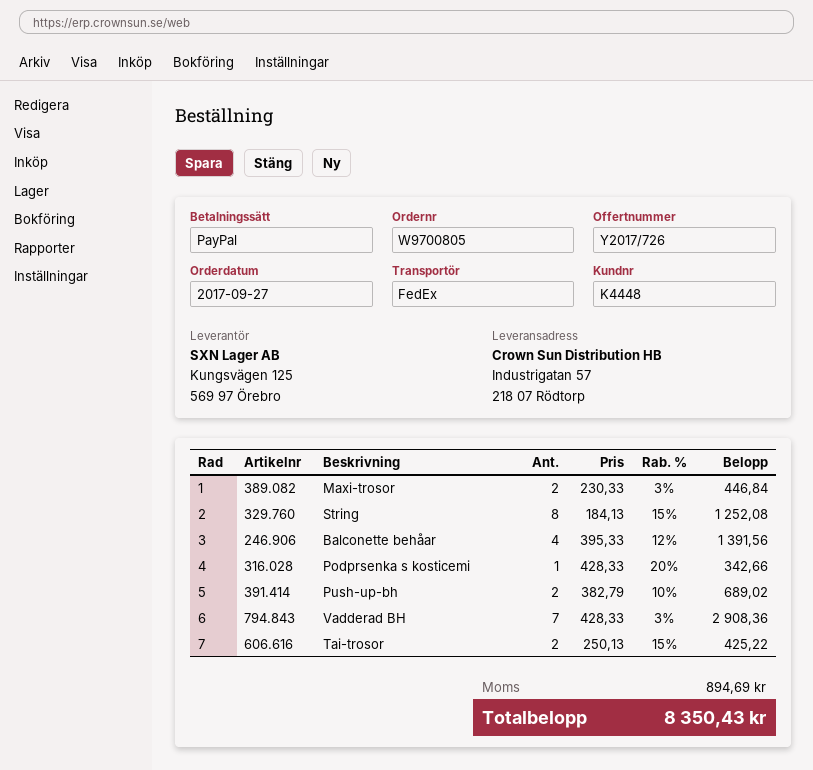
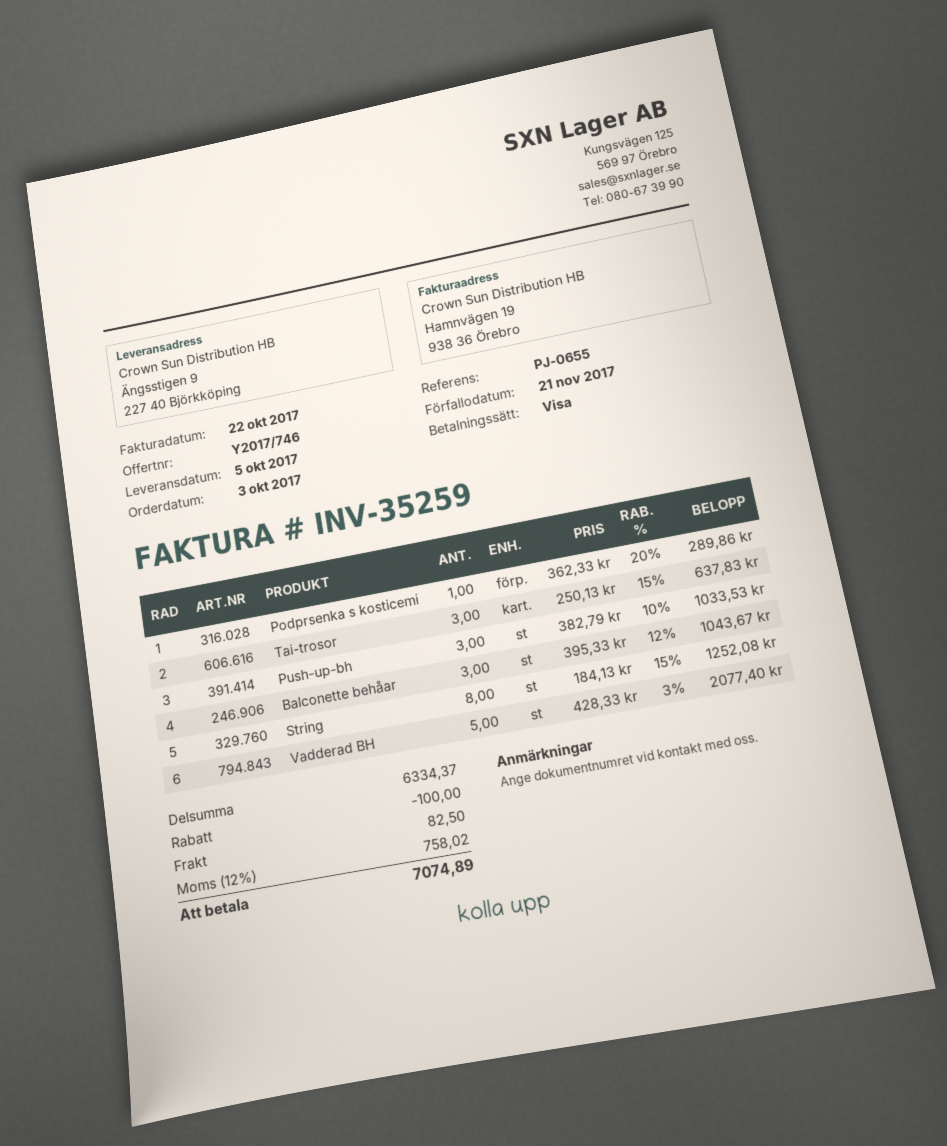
quote number: Y2017/726 -> Y2017/746
order date: 2017-09-27 -> 2017-10-03
payment method: PayPal -> Visa
ship to: Industrigatan 57, 218 07 Rödtorp -> Ängsstigen 9, 227 40 Björkköping
Maxi-trosor: 2 x 230.33 - 3% = 446.84 -> none
Balconette behåar: 4 x 395.33 - 12% = 1391.56 -> 3 x 395.33 - 12% = 1043.67
Podprsenka s kosticemi: 1 x 428.33 - 20% = 342.66 -> 1 x 362.33 - 20% = 289.86
Push-up-bh: 2 x 382.79 - 10% = 689.02 -> 3 x 382.79 - 10% = 1033.53
Vadderad BH: 7 x 428.33 - 3% = 2908.36 -> 5 x 428.33 - 3% = 2077.40
Tai-trosor: 2 x 250.13 - 15% = 425.22 -> 3 x 250.13 - 15% = 637.83
discount: none -> 100.00
shipping: none -> 82.50
tax: 894.69 -> 758.02
total: 8350.43 -> 7074.89

